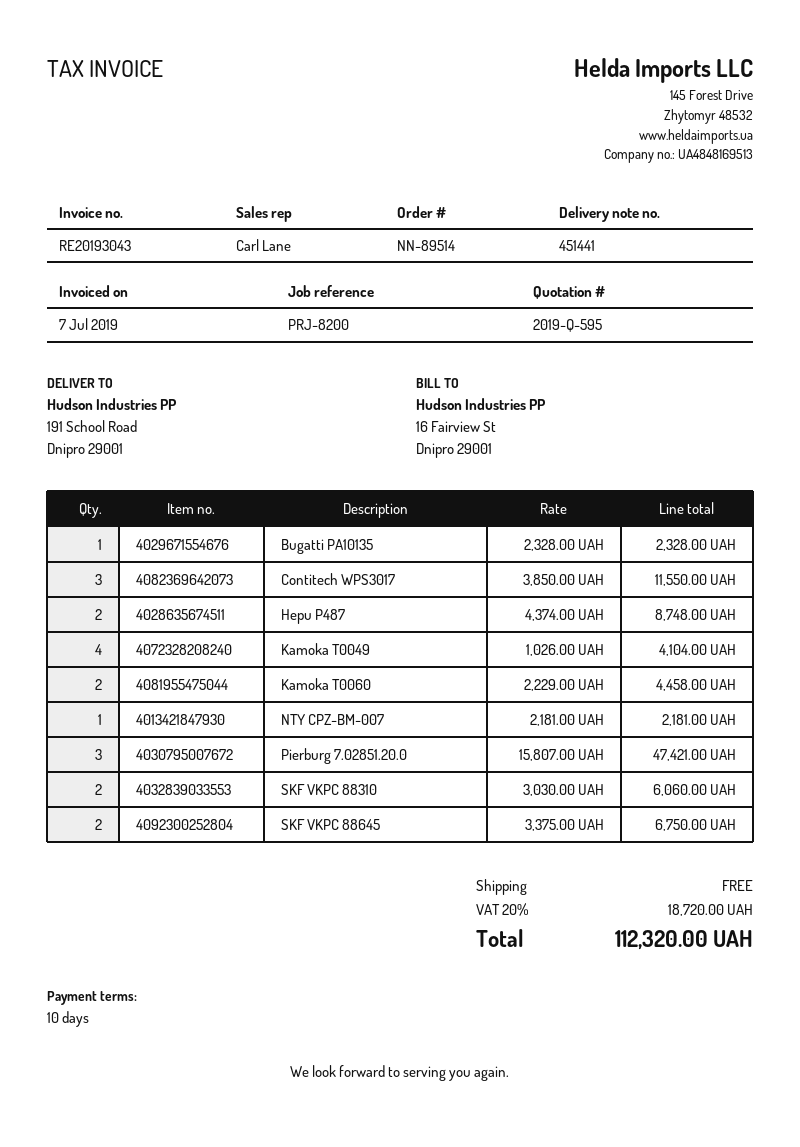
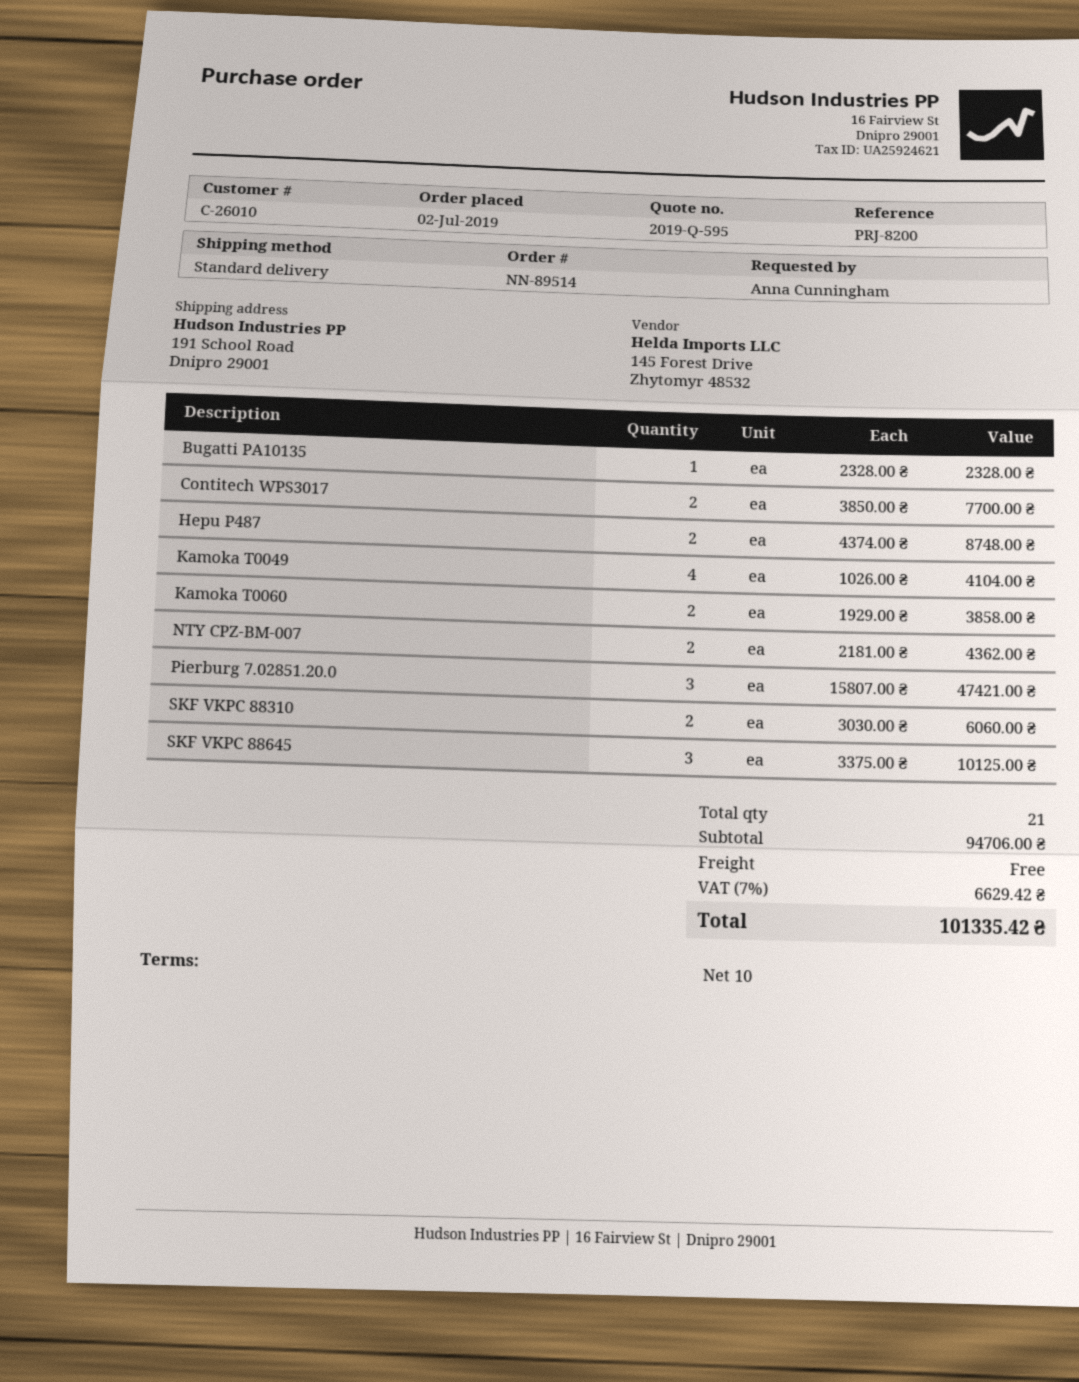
Contitech WPS3017: 3 x 3850.00 = 11550.00 -> 2 x 3850.00 = 7700.00
Kamoka T0060: 2 x 2229.00 = 4458.00 -> 2 x 1929.00 = 3858.00
NTY CPZ-BM-007: 1 x 2181.00 = 2181.00 -> 2 x 2181.00 = 4362.00
SKF VKPC 88645: 2 x 3375.00 = 6750.00 -> 3 x 3375.00 = 10125.00
tax: 20% = 18720.00 -> 7% = 6629.42
total: 112320.00 -> 101335.42

